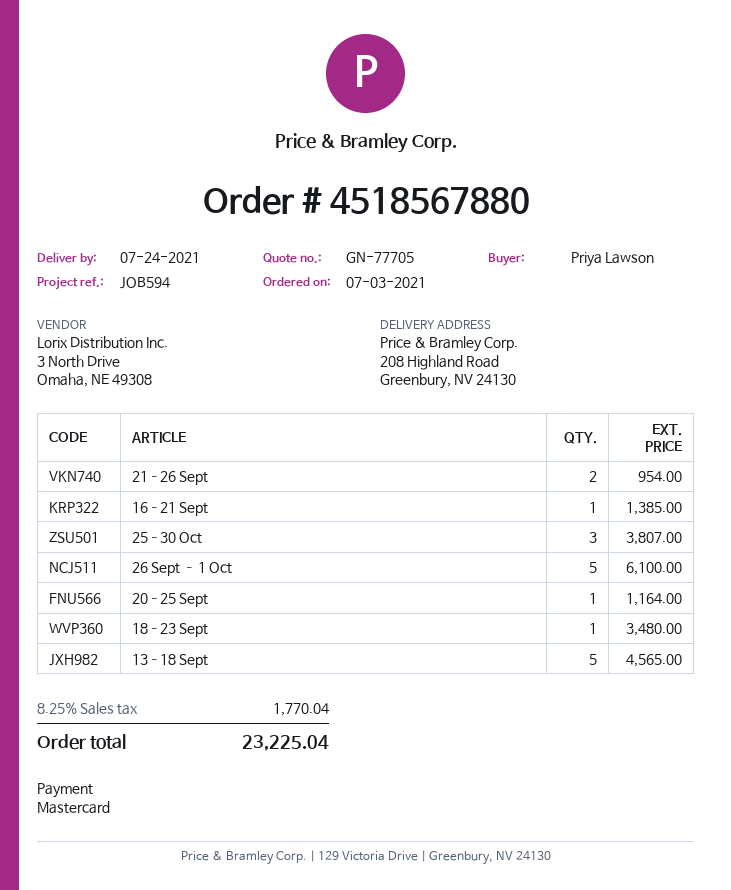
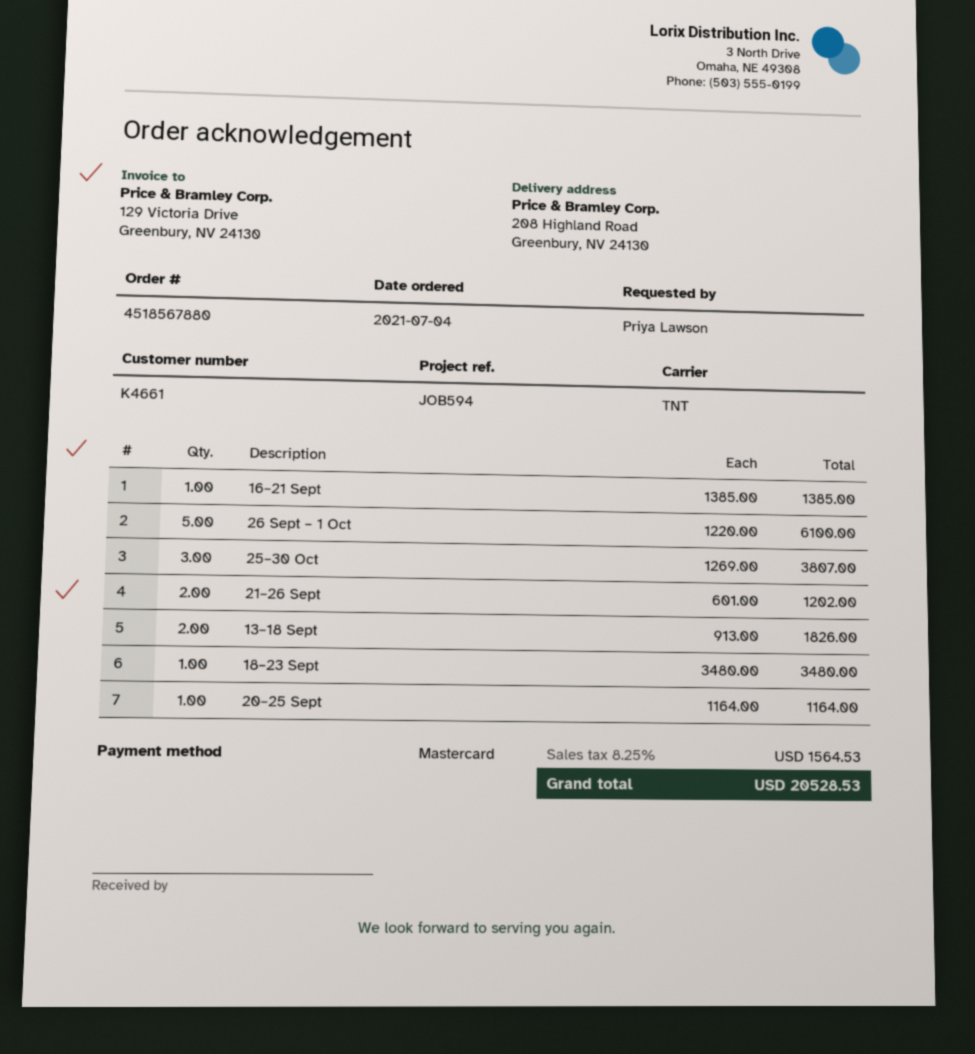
order date: 2021-07-03 -> 2021-07-04
21–26 Sept: 2 for 954.00 -> 2 for 1202.00
13–18 Sept: 5 for 4565.00 -> 2 for 1826.00
tax: 8.25% = 1770.04 -> 8.25% = 1564.53
total: 23225.04 -> 20528.53

